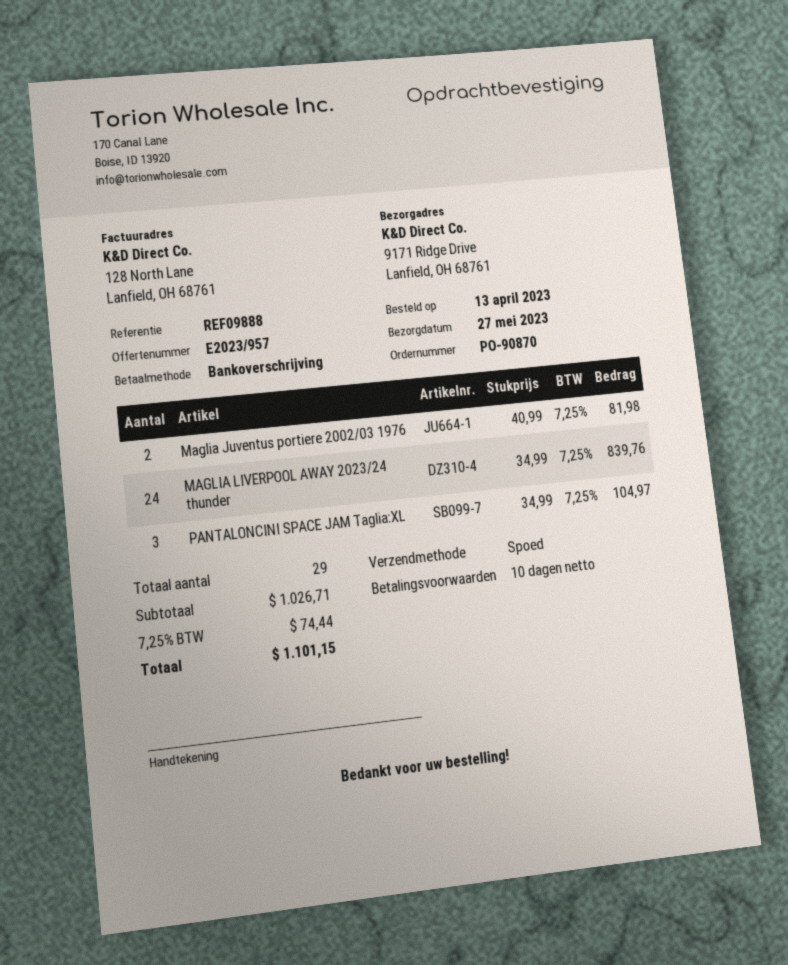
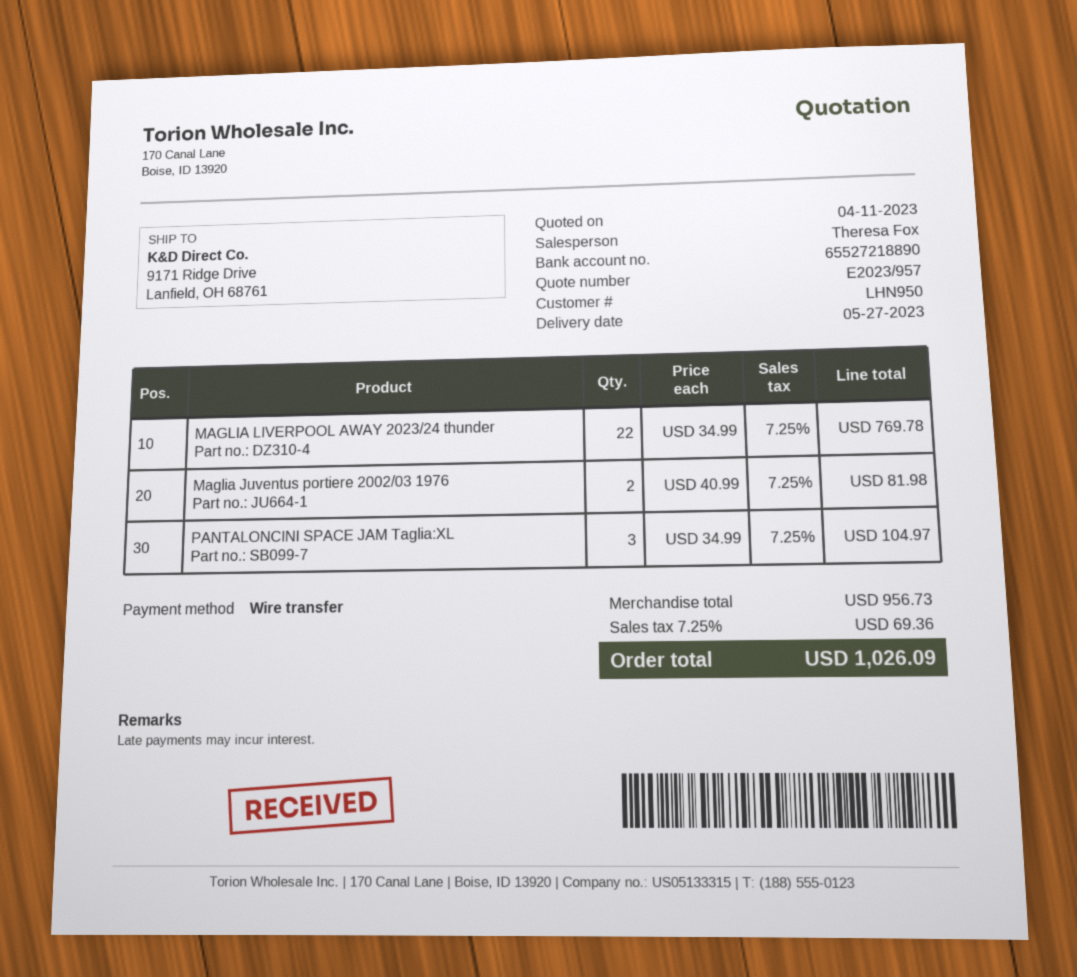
MAGLIA LIVERPOOL AWAY 2023/24 thunder: 24 x 34.99 = 839.76 -> 22 x 34.99 = 769.78
subtotal: 1026.71 -> 956.73
tax: 7.25% = 74.44 -> 7.25% = 69.36
total: 1101.15 -> 1026.09

